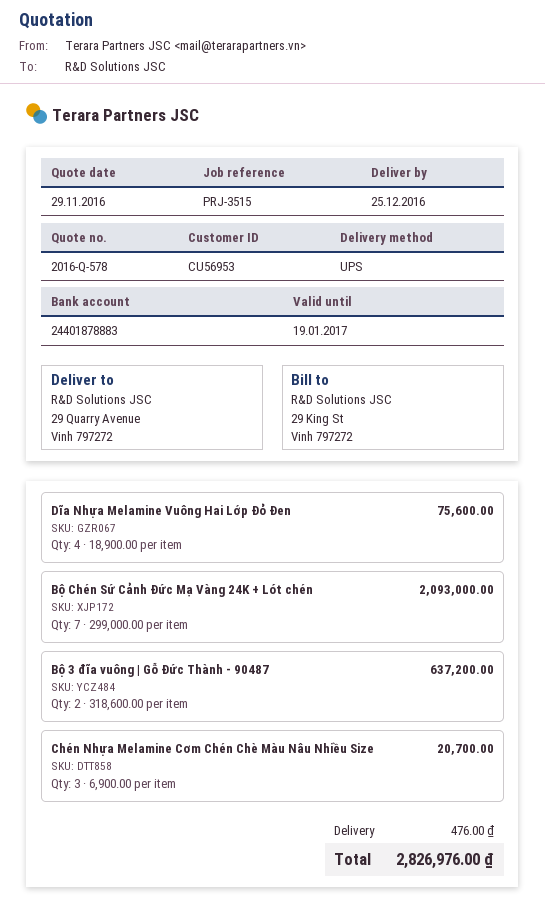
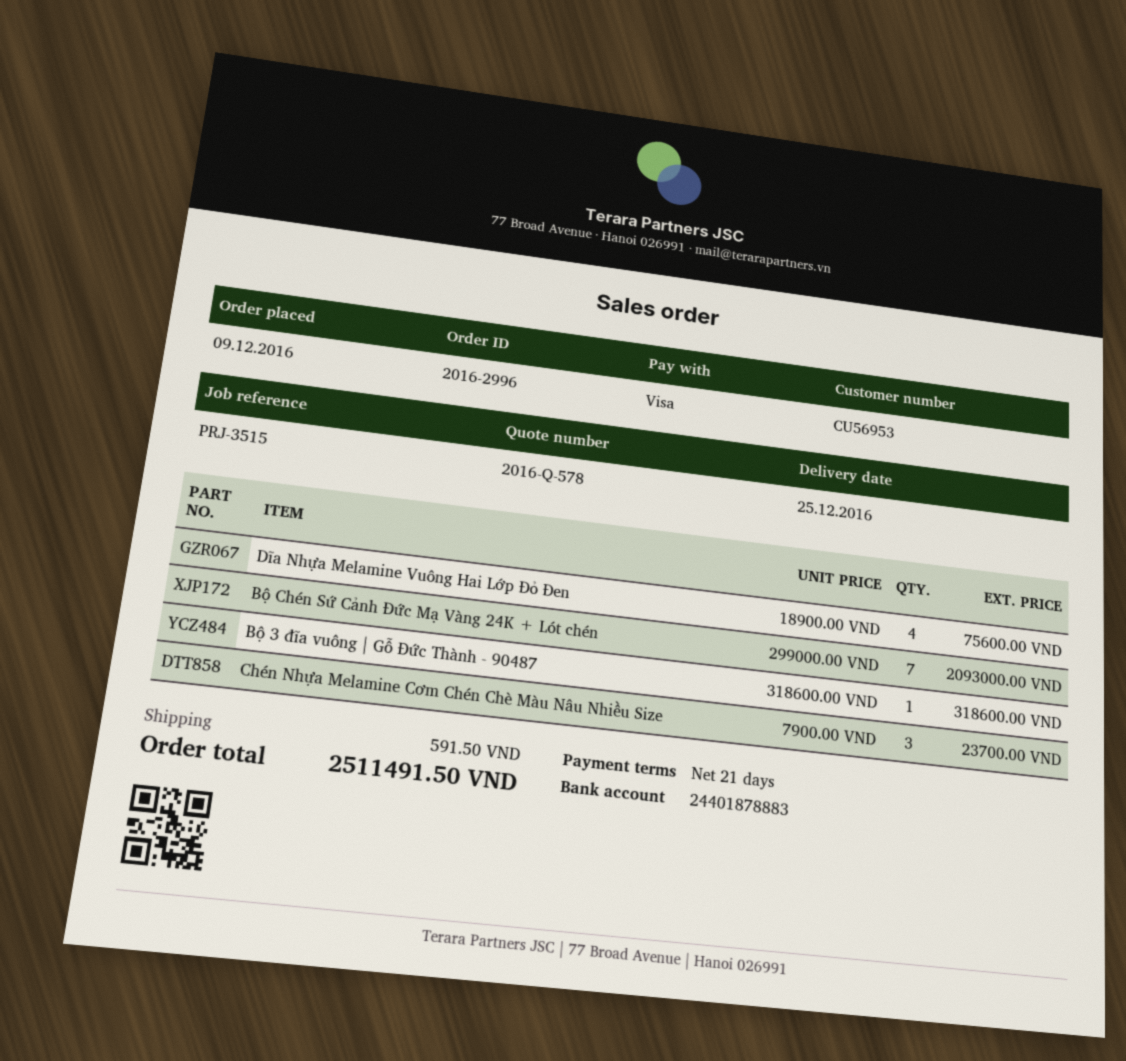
Bộ 3 đĩa vuông | Gỗ Đức Thành - 90487: 2 x 318600.00 = 637200.00 -> 1 x 318600.00 = 318600.00
Chén Nhựa Melamine Cơm Chén Chè Màu Nâu Nhiều Size: 3 x 6900.00 = 20700.00 -> 3 x 7900.00 = 23700.00
shipping: 476.00 -> 591.50
total: 2826976.00 -> 2511491.50

